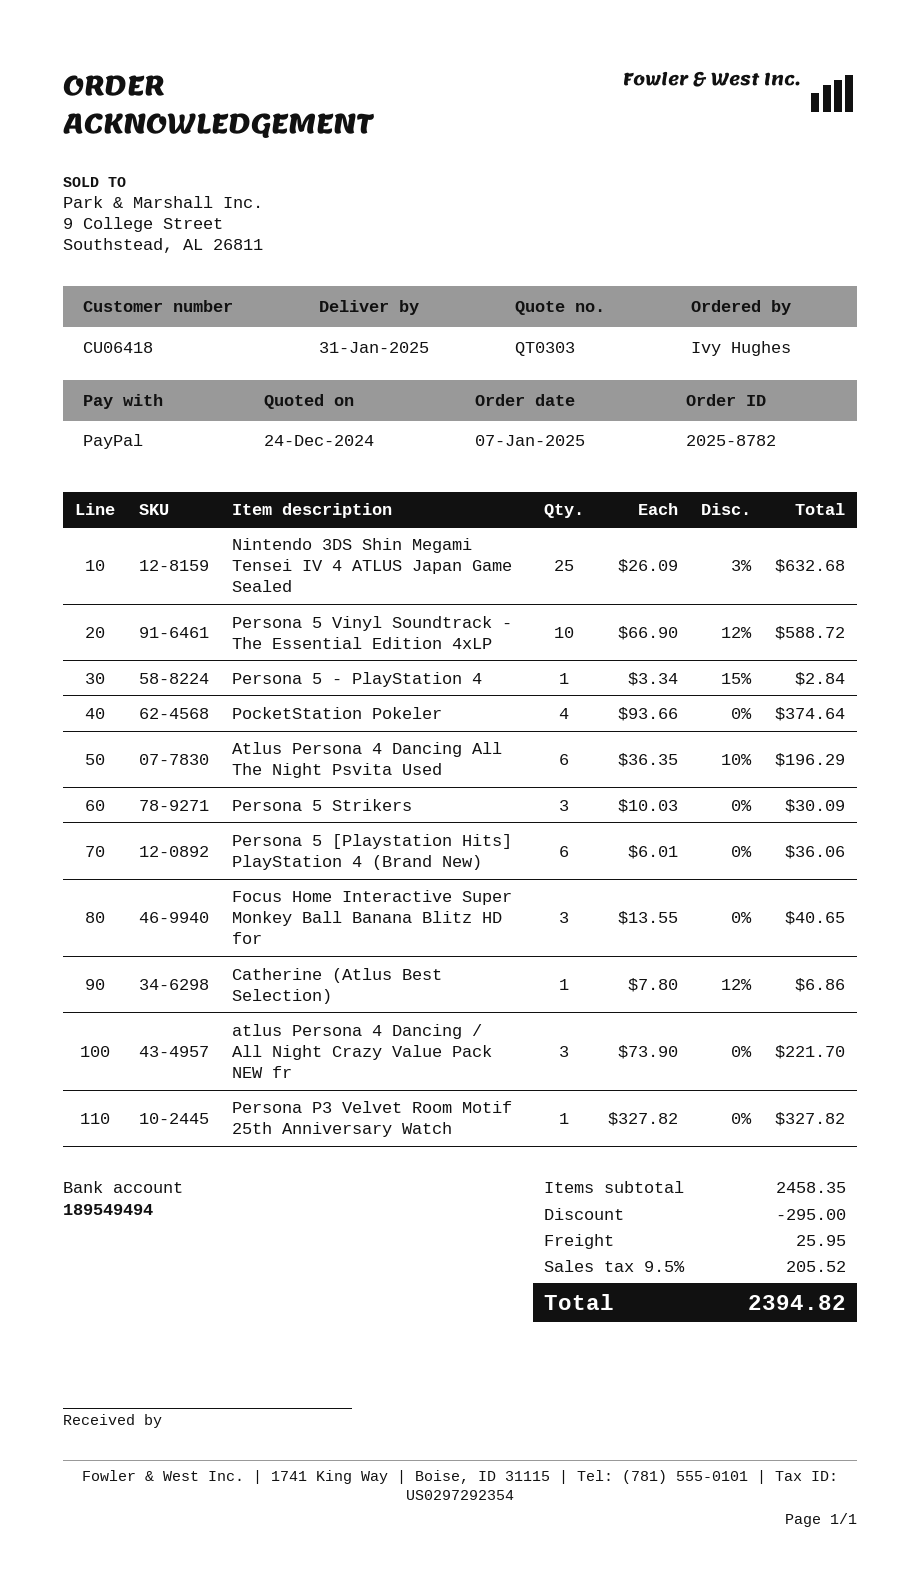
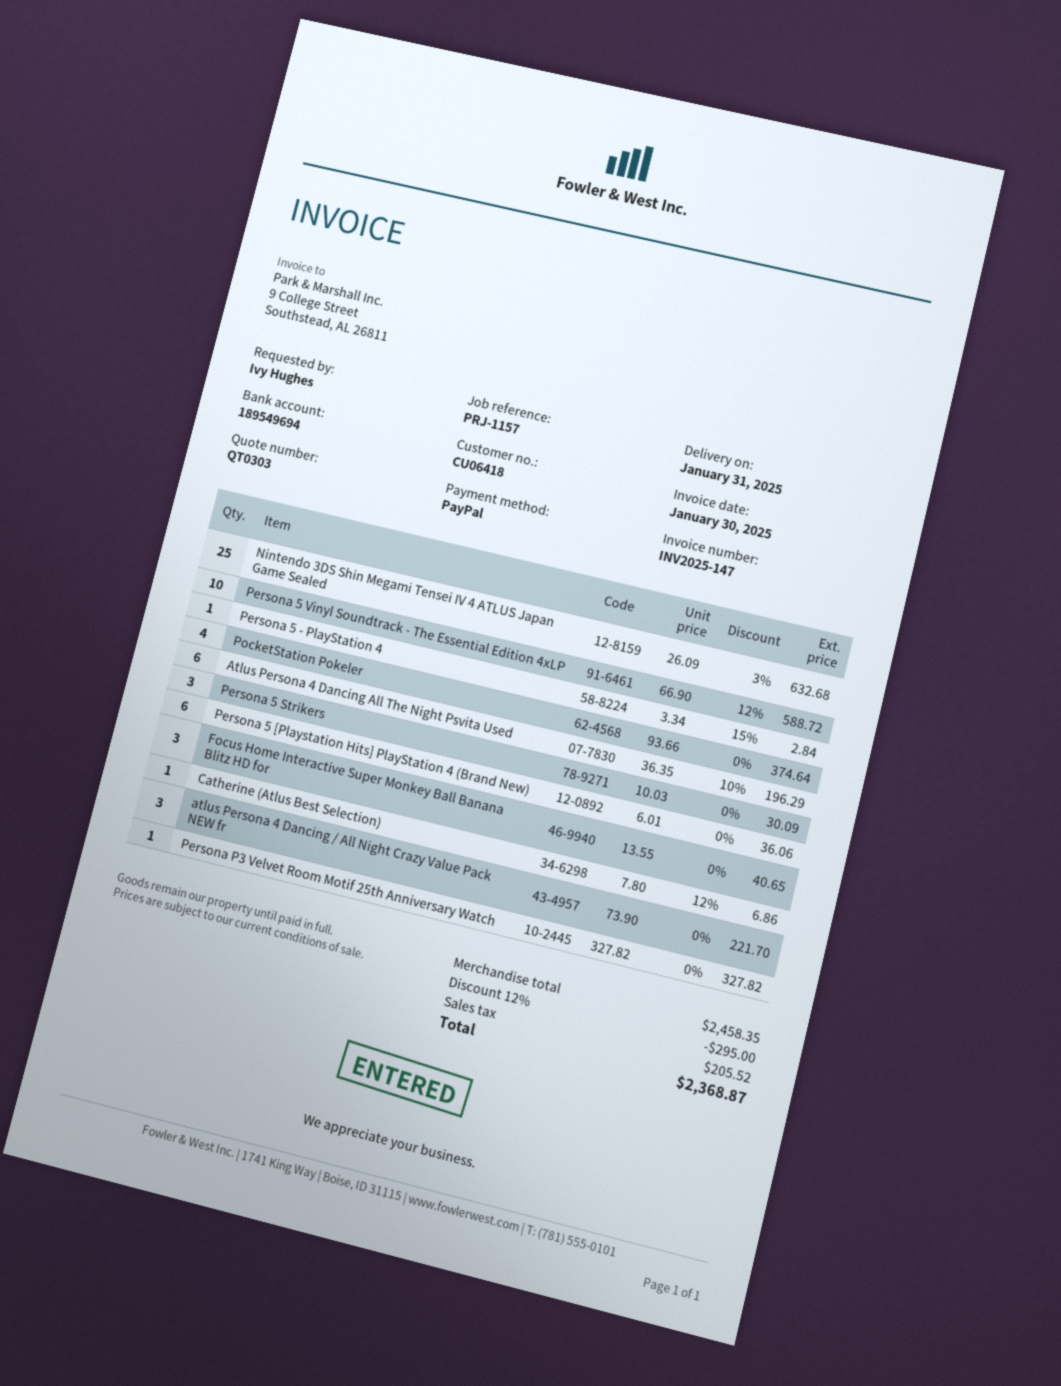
bank account: 189549494 -> 189549694
shipping: 25.95 -> none
total: 2394.82 -> 2368.87

